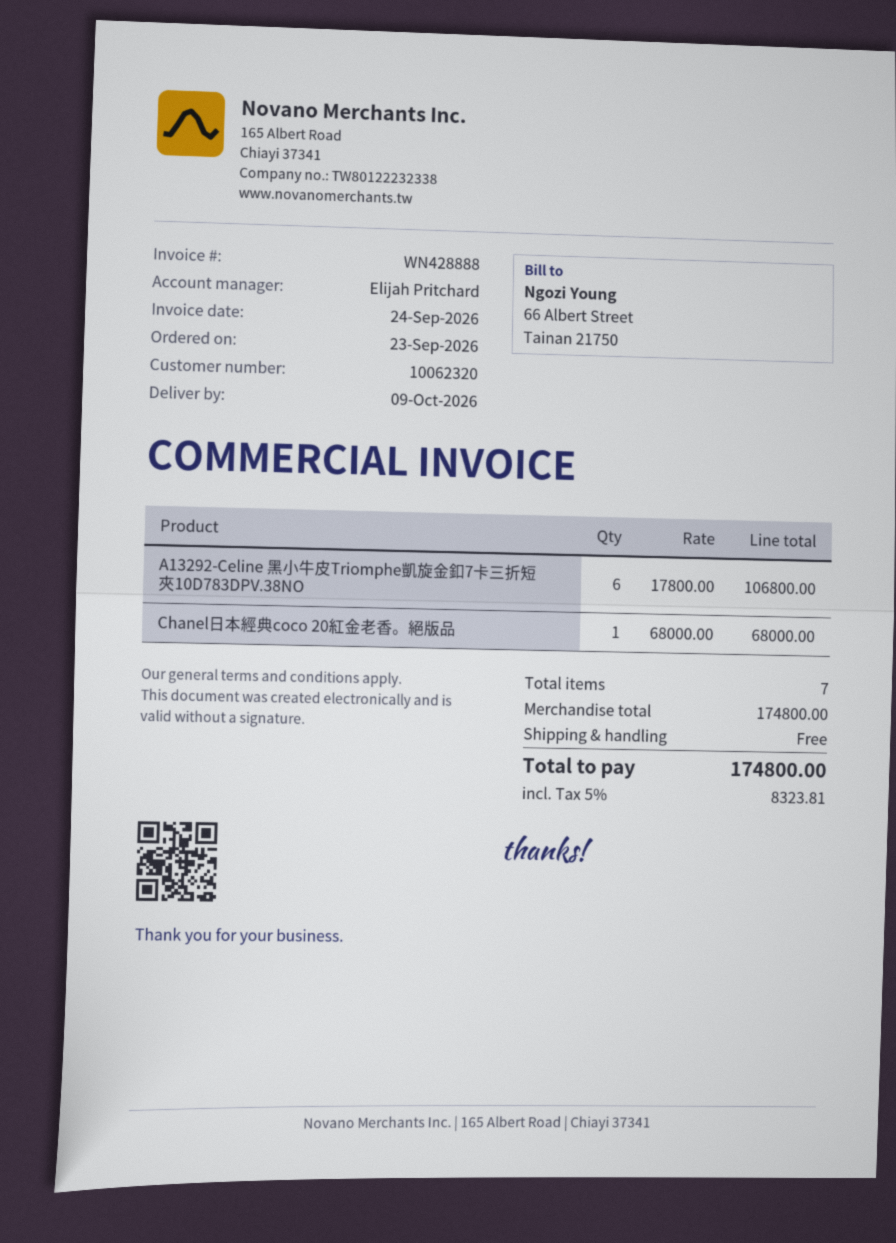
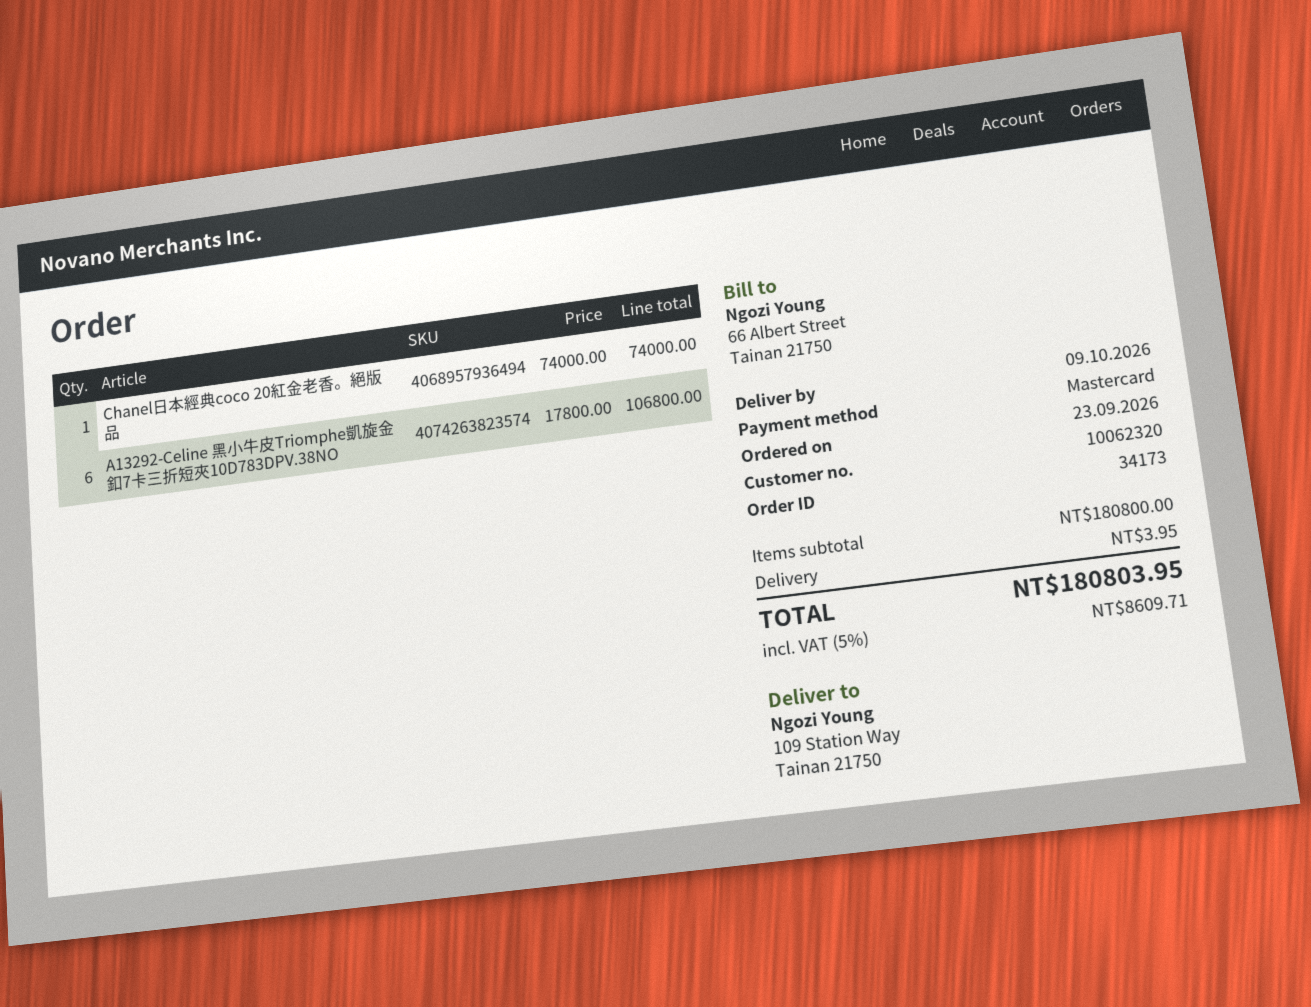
Chanel日本經典coco 20紅金老香。絕版品: 1 x 68000.00 = 68000.00 -> 1 x 74000.00 = 74000.00
subtotal: 174800.00 -> 180800.00
shipping: 0.00 -> 3.95
tax: 5% = 8323.81 -> 5% = 8609.71
total: 174800.00 -> 180803.95

